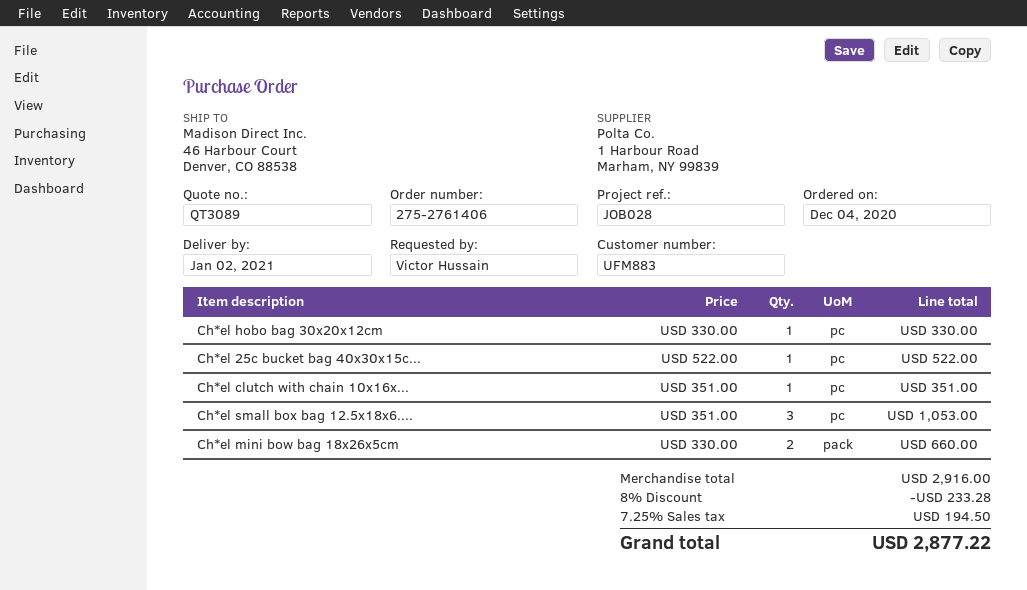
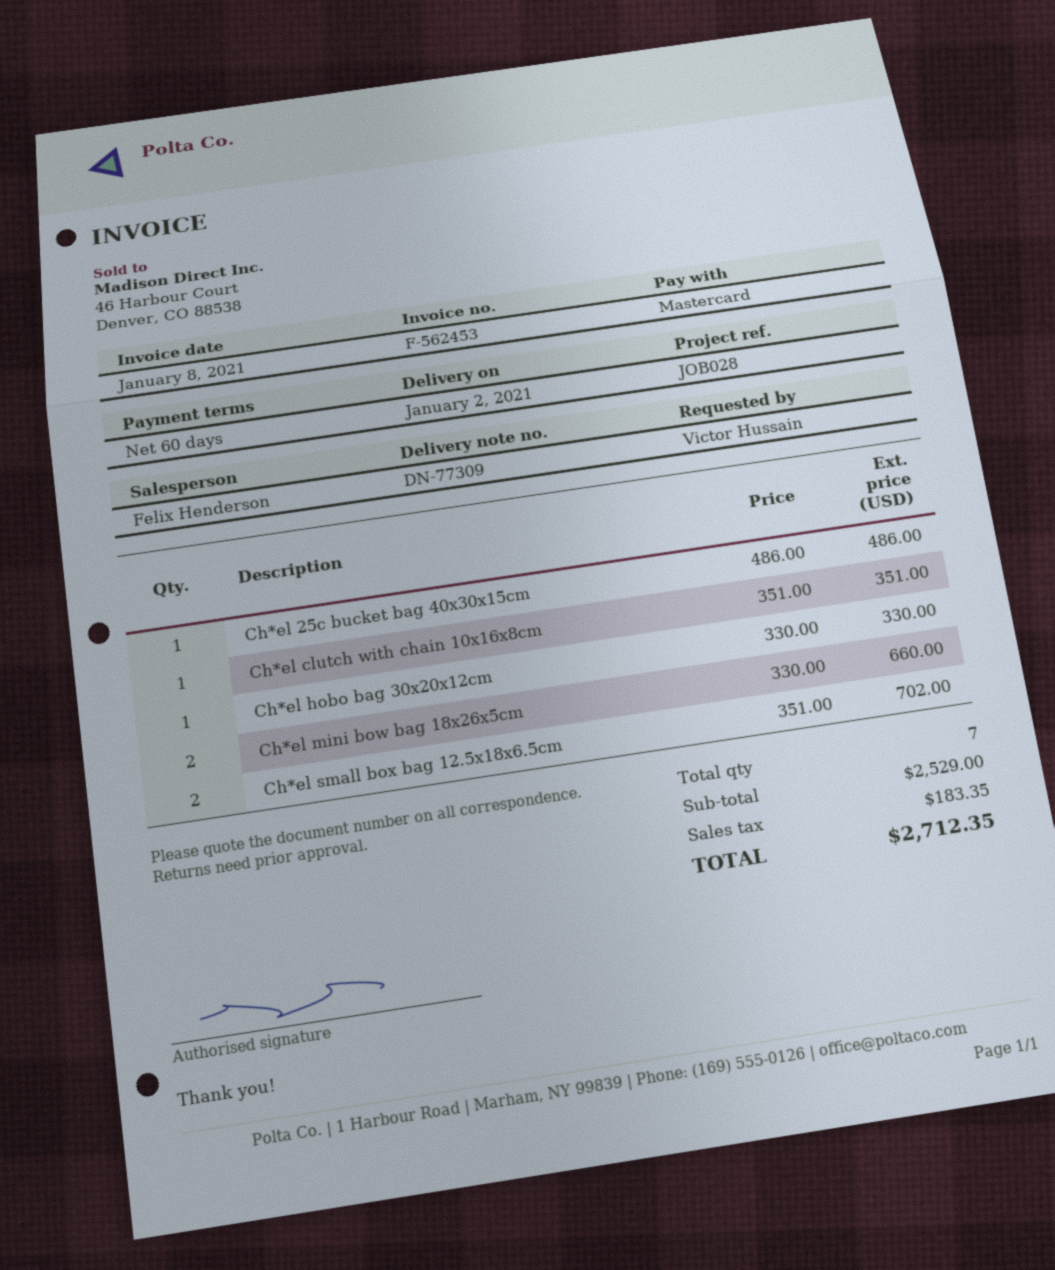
Ch*el 25c bucket bag 40x30x15c...: 1 x 522.00 = 522.00 -> 1 x 486.00 = 486.00
Ch*el small box bag 12.5x18x6....: 3 x 351.00 = 1053.00 -> 2 x 351.00 = 702.00
subtotal: 2916.00 -> 2529.00
discount: 8% = 233.28 -> none
tax: 194.50 -> 183.35
total: 2877.22 -> 2712.35

